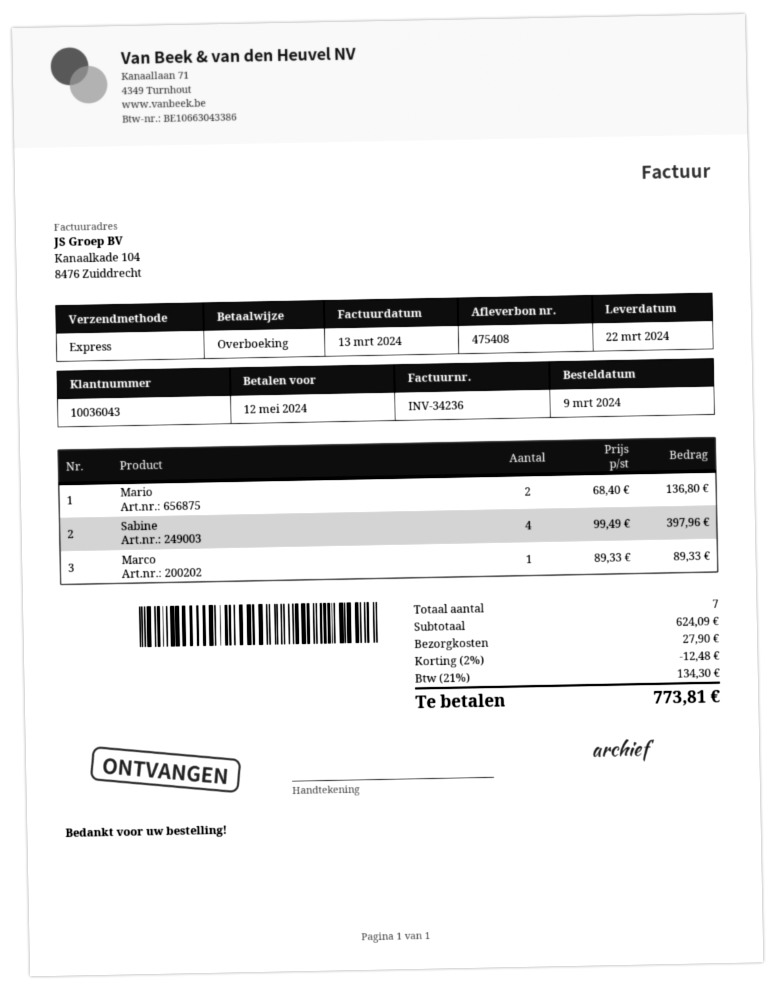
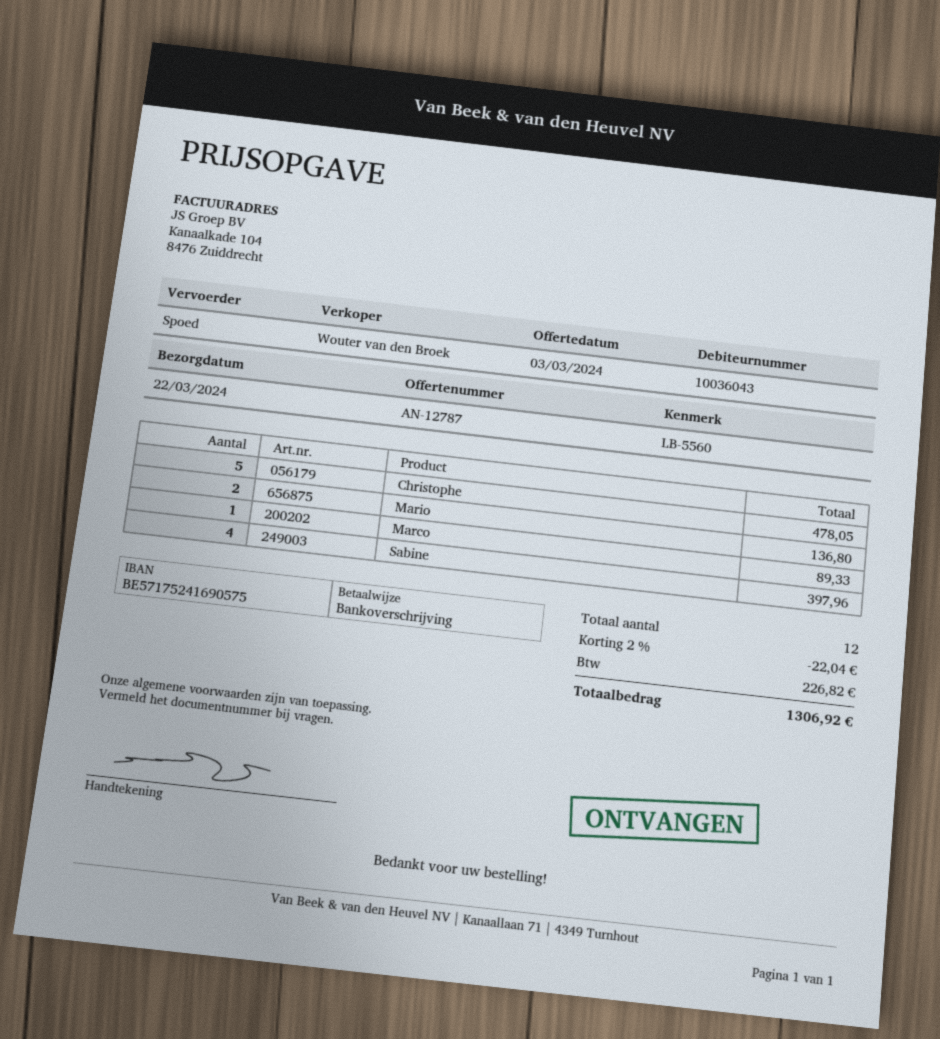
Christophe: none -> 5 for 478.05
total quantity: 7 -> 12
discount: 2% = 12.48 -> 2% = 22.04
shipping: 27.90 -> none
tax: 134.30 -> 226.82
total: 773.81 -> 1306.92

